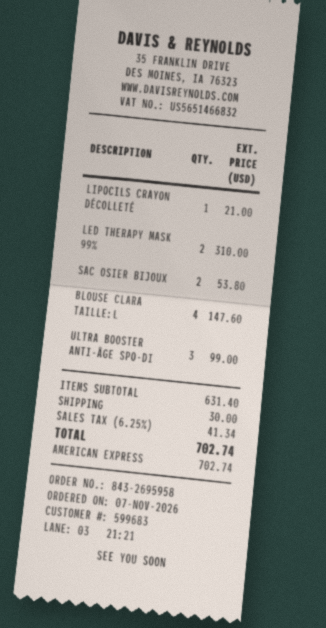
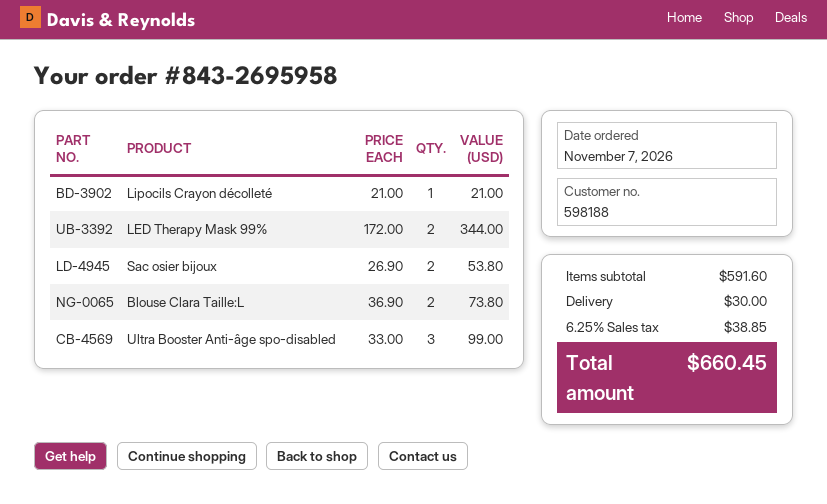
customer number: 599683 -> 598188
LED THERAPY MASK 99%: 2 for 310.00 -> 2 for 344.00
BLOUSE CLARA TAILLE:L: 4 for 147.60 -> 2 for 73.80
subtotal: 631.40 -> 591.60
tax: 6.25% = 41.34 -> 6.25% = 38.85
total: 702.74 -> 660.45

